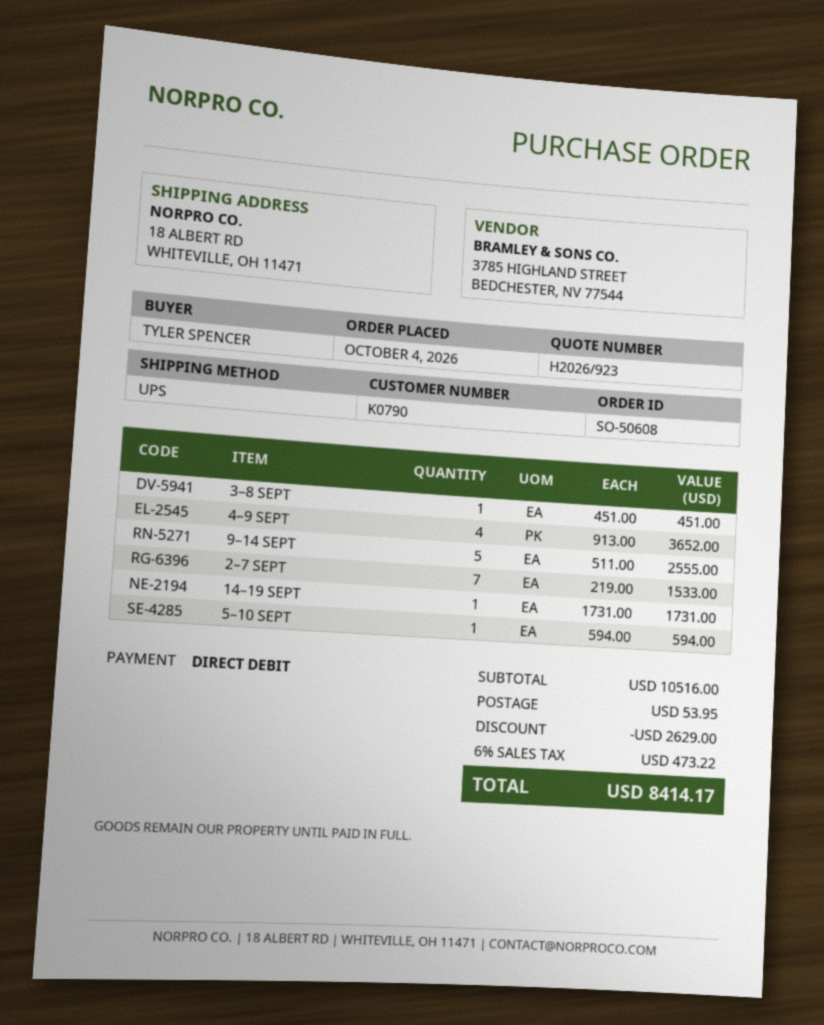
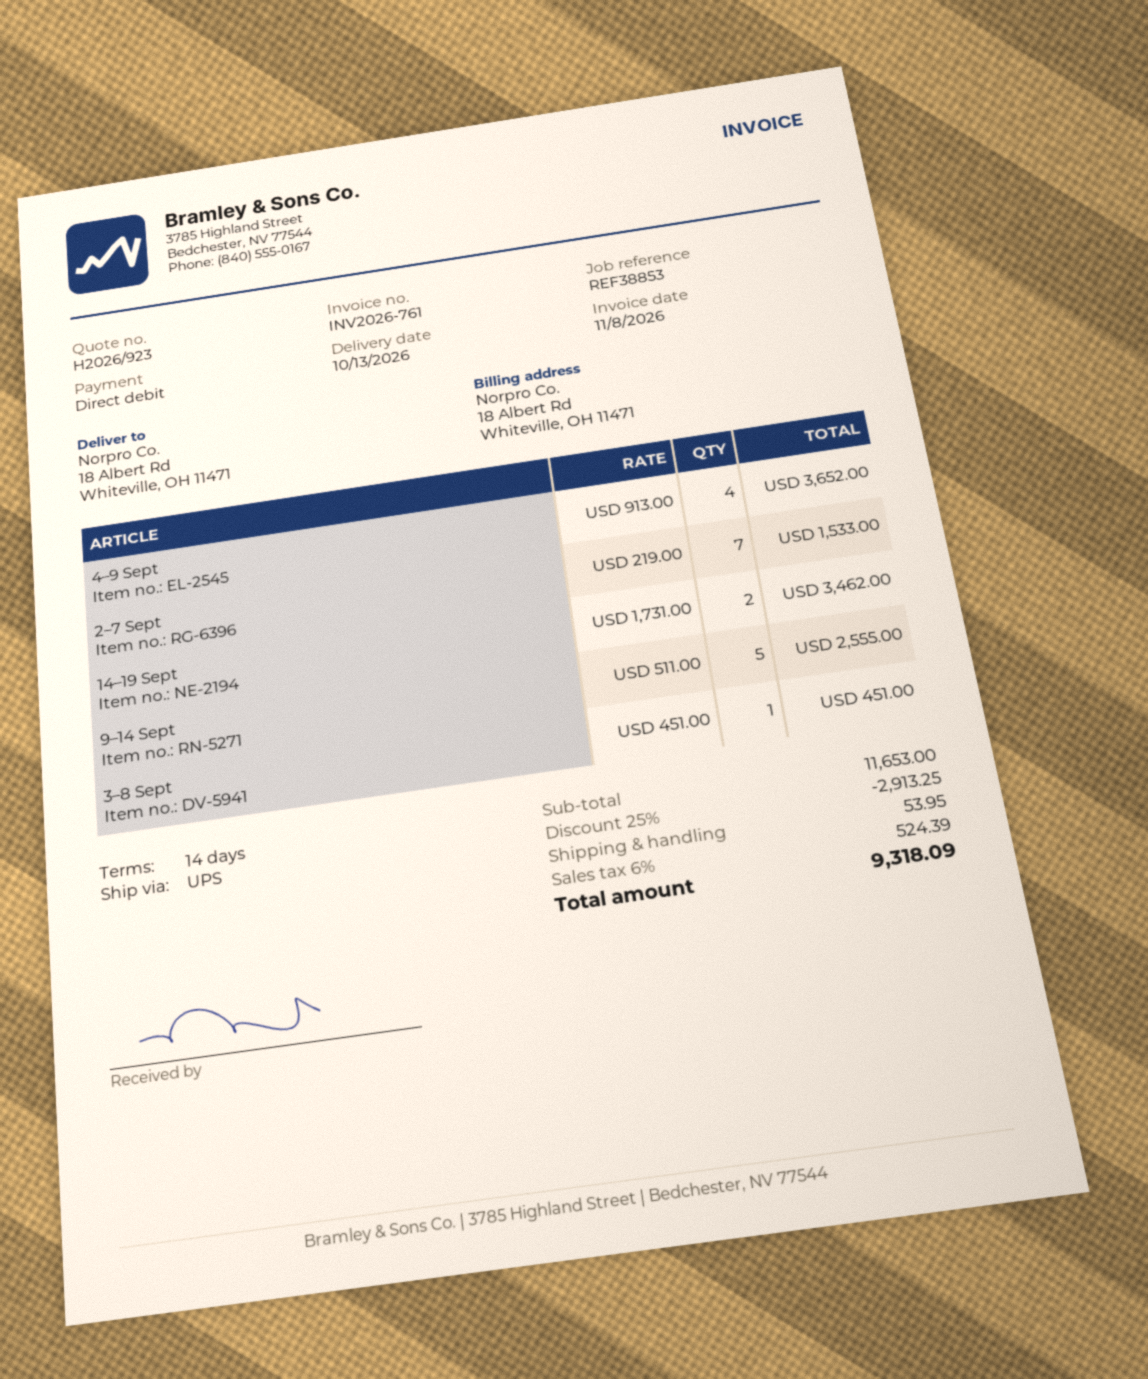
14–19 SEPT: 1 x 1731.00 = 1731.00 -> 2 x 1731.00 = 3462.00
5–10 SEPT: 1 x 594.00 = 594.00 -> none
subtotal: 10516.00 -> 11653.00
discount: 2629.00 -> 2913.25
tax: 6% = 473.22 -> 6% = 524.39
total: 8414.17 -> 9318.09

